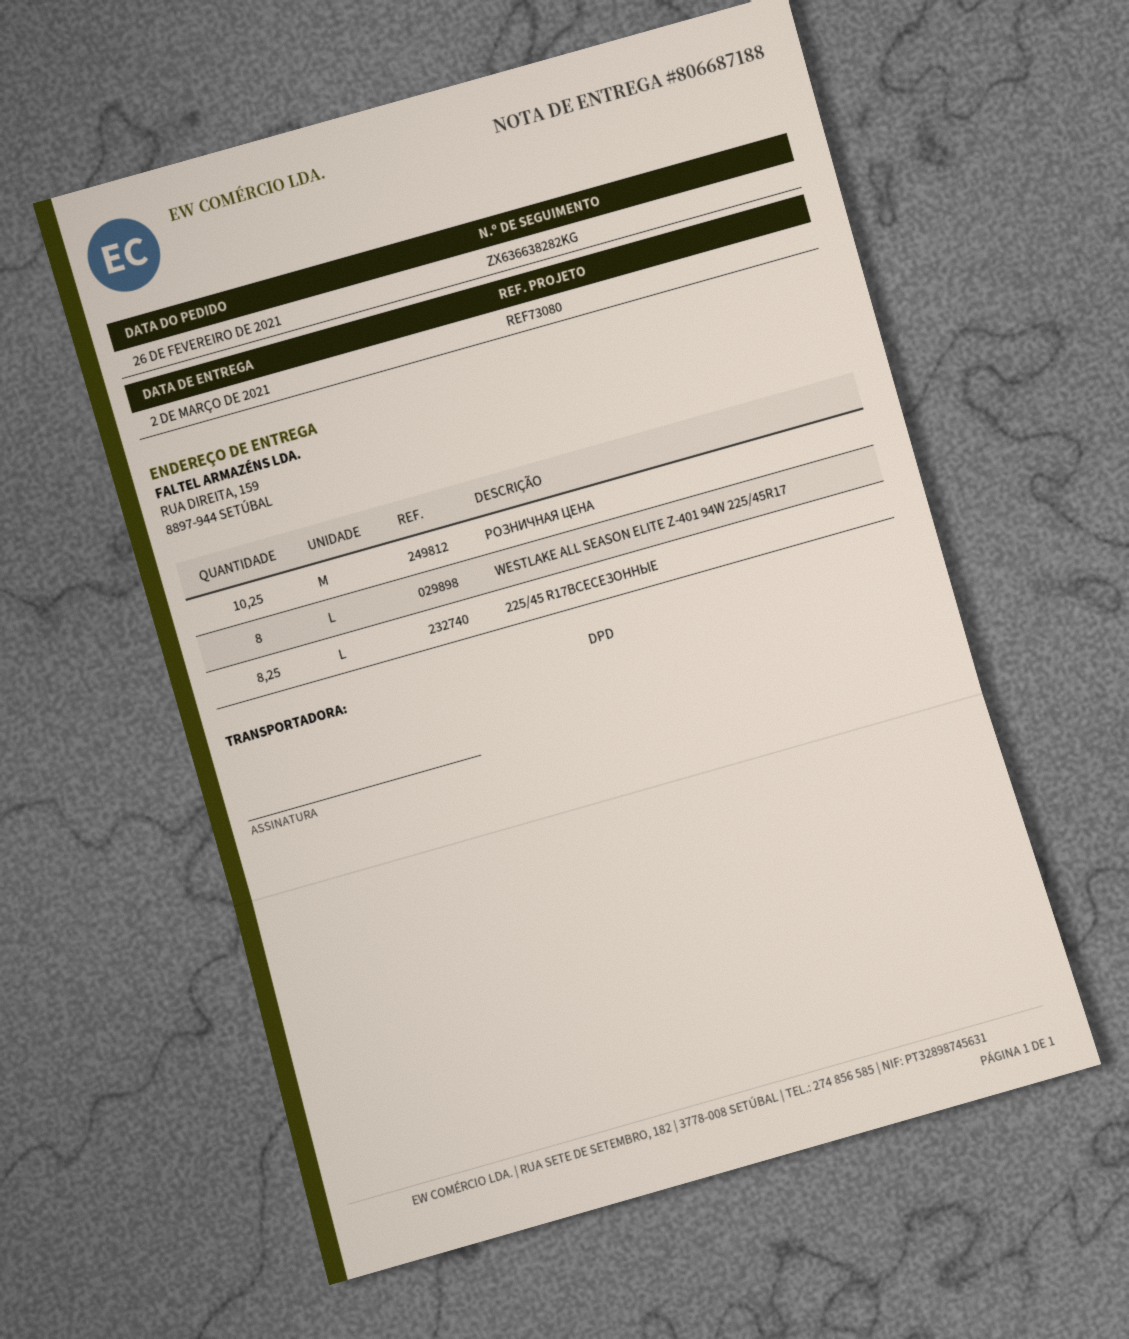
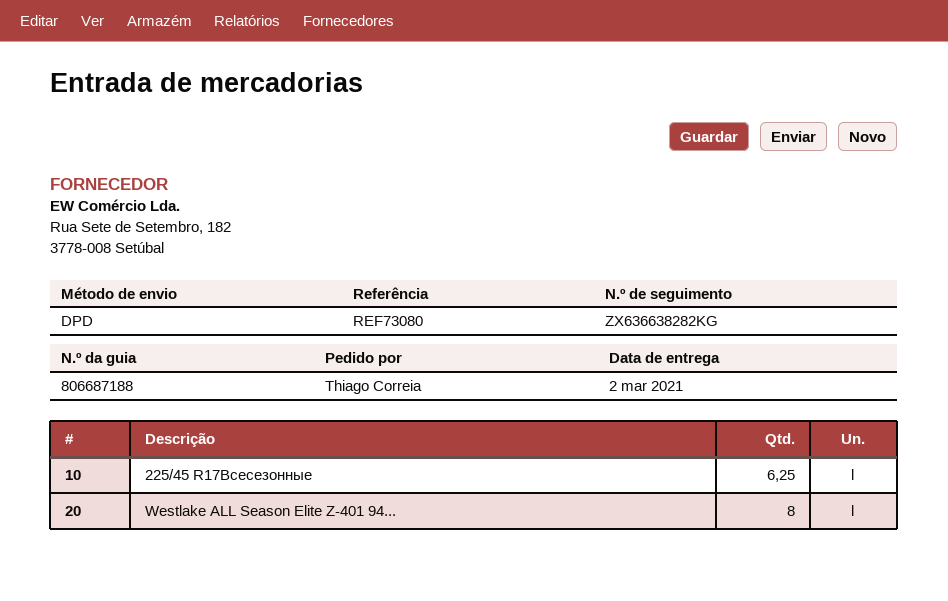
РОЗНИЧНАЯ ЦЕНА: 10.25 -> none
225/45 R17ВСЕСЕЗОННЫЕ: 8.25 -> 6.25

